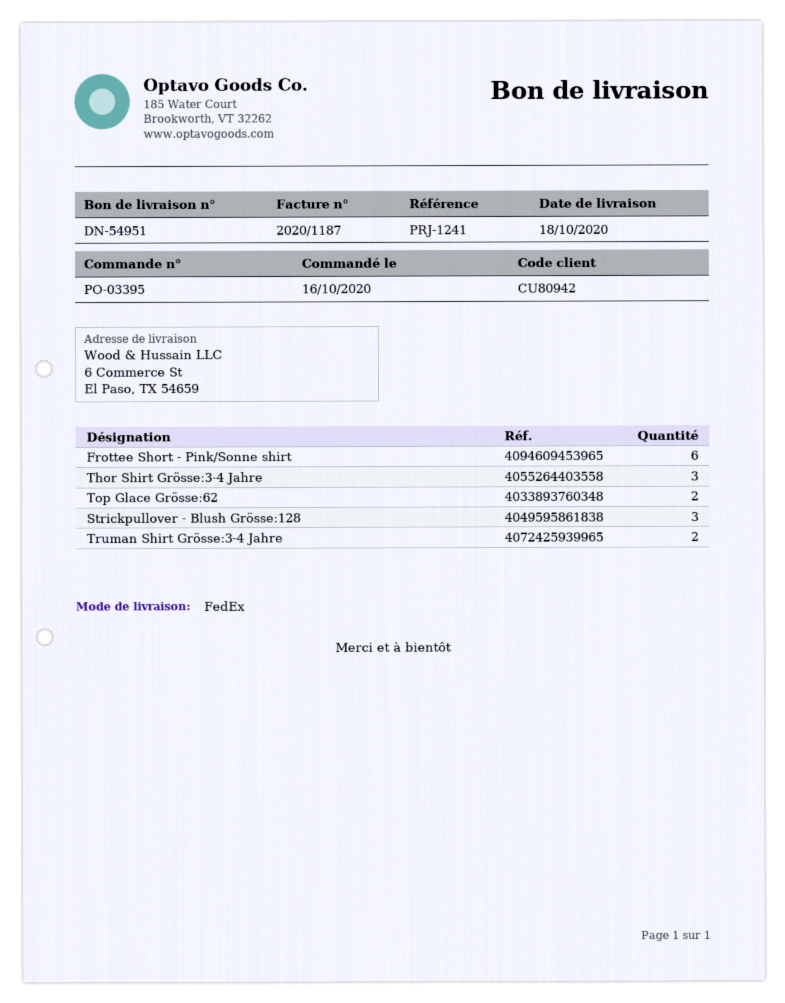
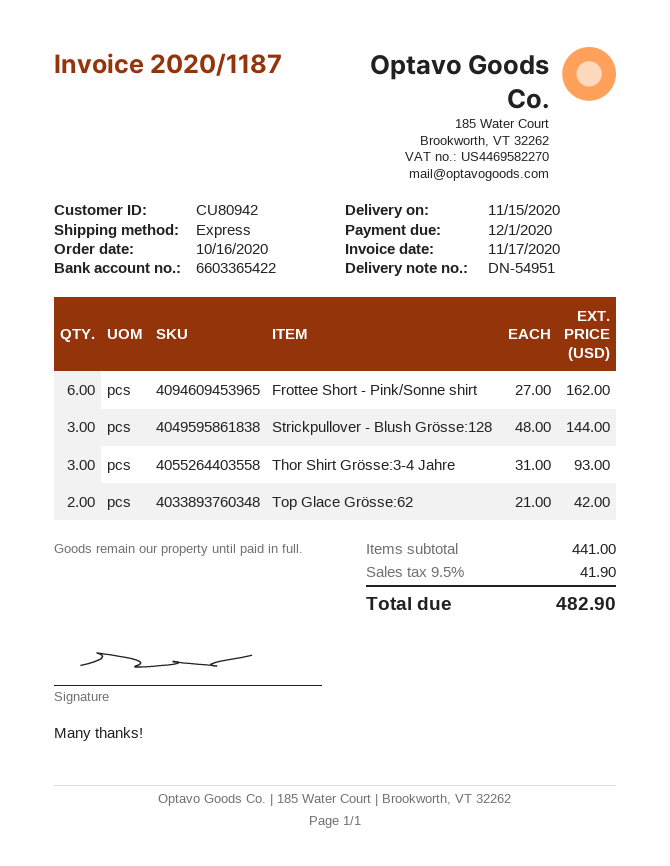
delivery date: 2020-10-18 -> 2020-11-15
shipping method: FedEx -> express
Truman Shirt Grösse:3-4 Jahre: 2 -> none

